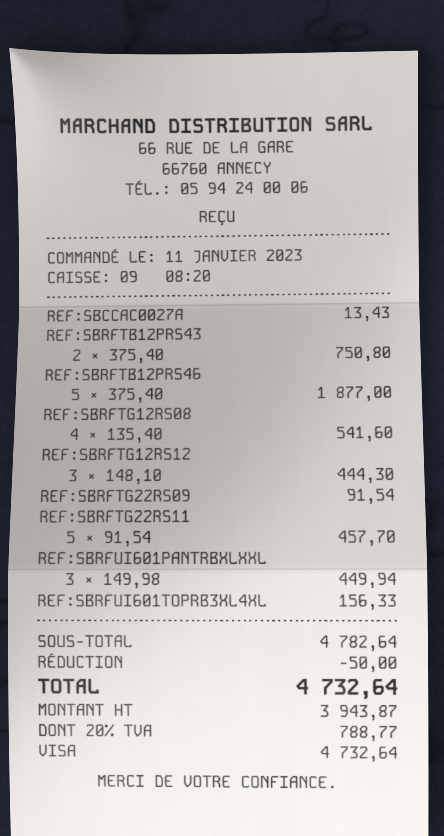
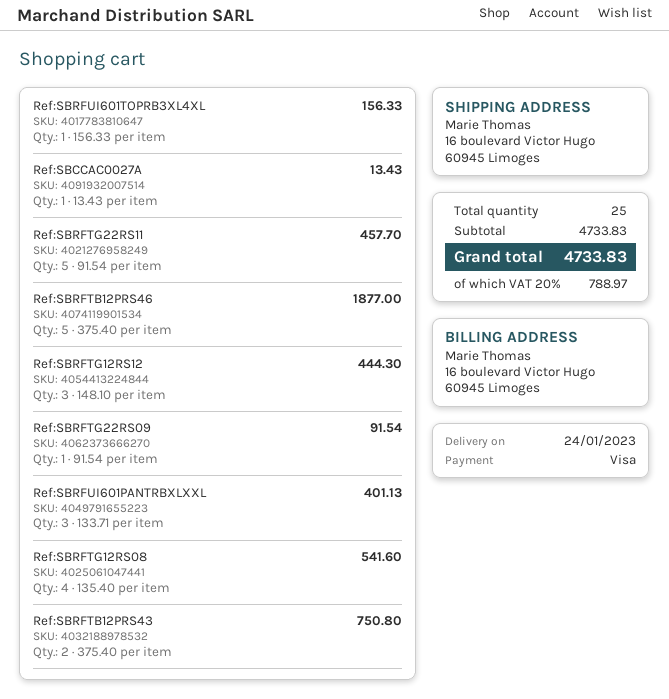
REF:SBRFUI601PANTRBXLXXL: 3 x 149.98 = 449.94 -> 3 x 133.71 = 401.13
subtotal: 4782.64 -> 4733.83
discount: 50.00 -> none
tax: 20% = 788.77 -> 20% = 788.97
total: 4732.64 -> 4733.83

